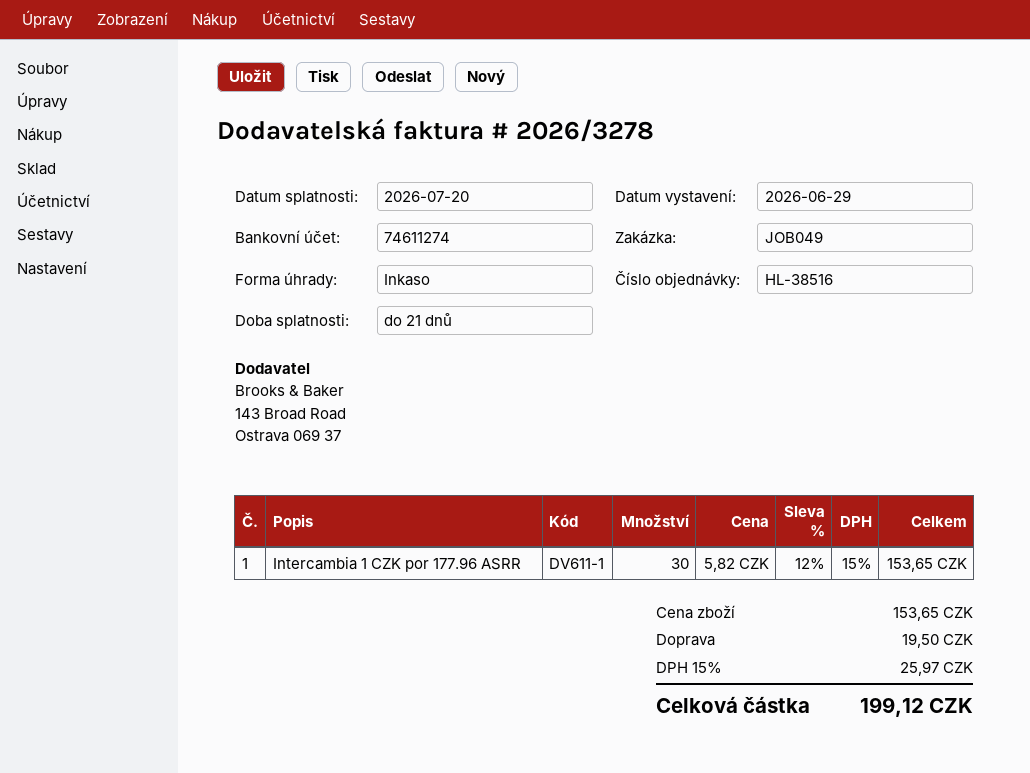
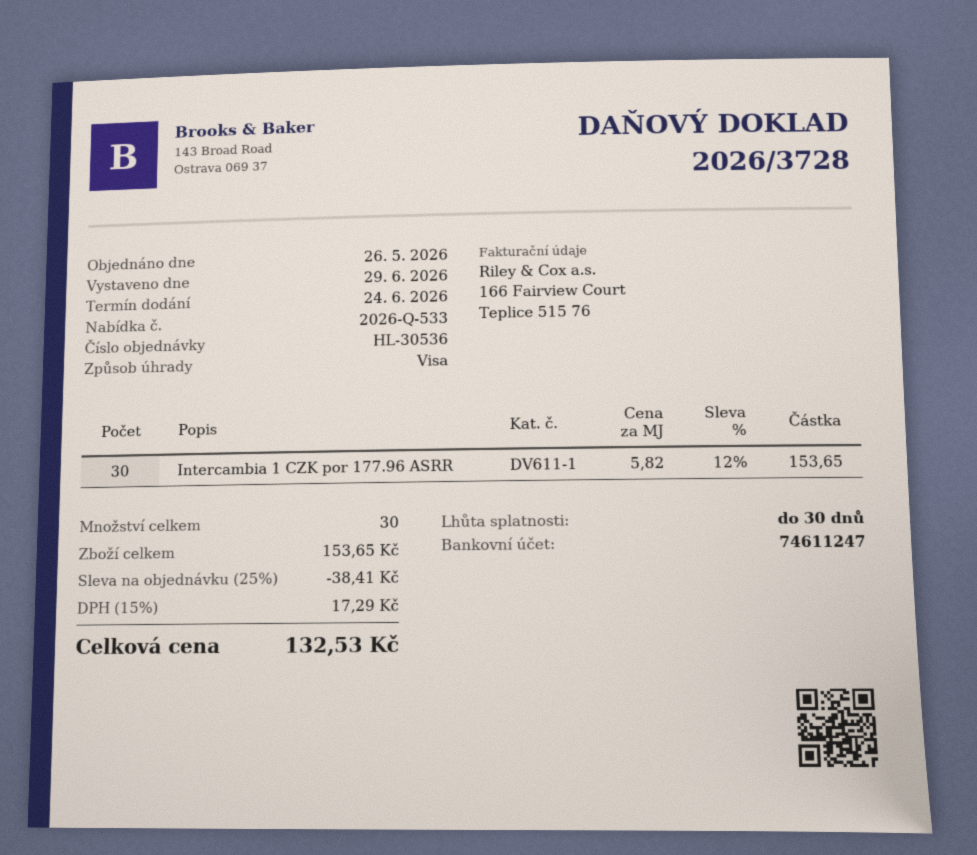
order number: HL-38516 -> HL-30536
invoice number: 2026/3278 -> 2026/3728
payment terms: 21 days -> 30 days
payment method: direct debit -> Visa
bank account: 74611274 -> 74611247
discount: none -> 25% = 38.41
shipping: 19.50 -> none
tax: 15% = 25.97 -> 15% = 17.29
total: 199.12 -> 132.53

